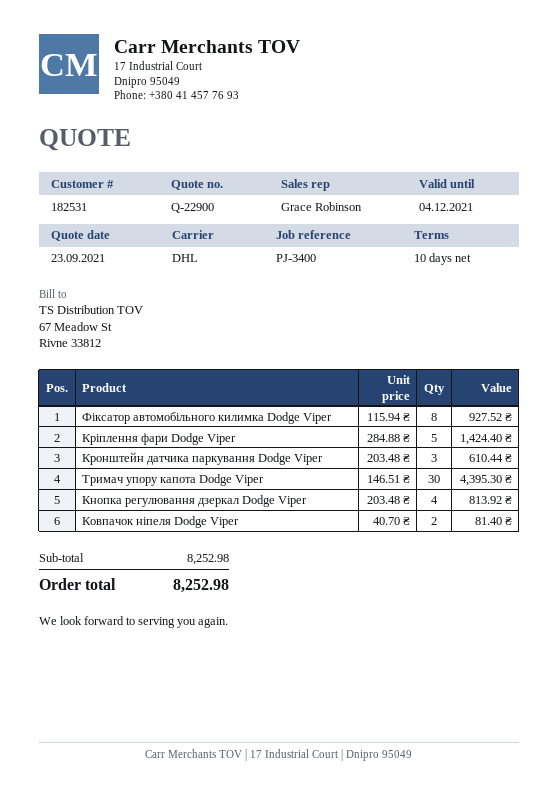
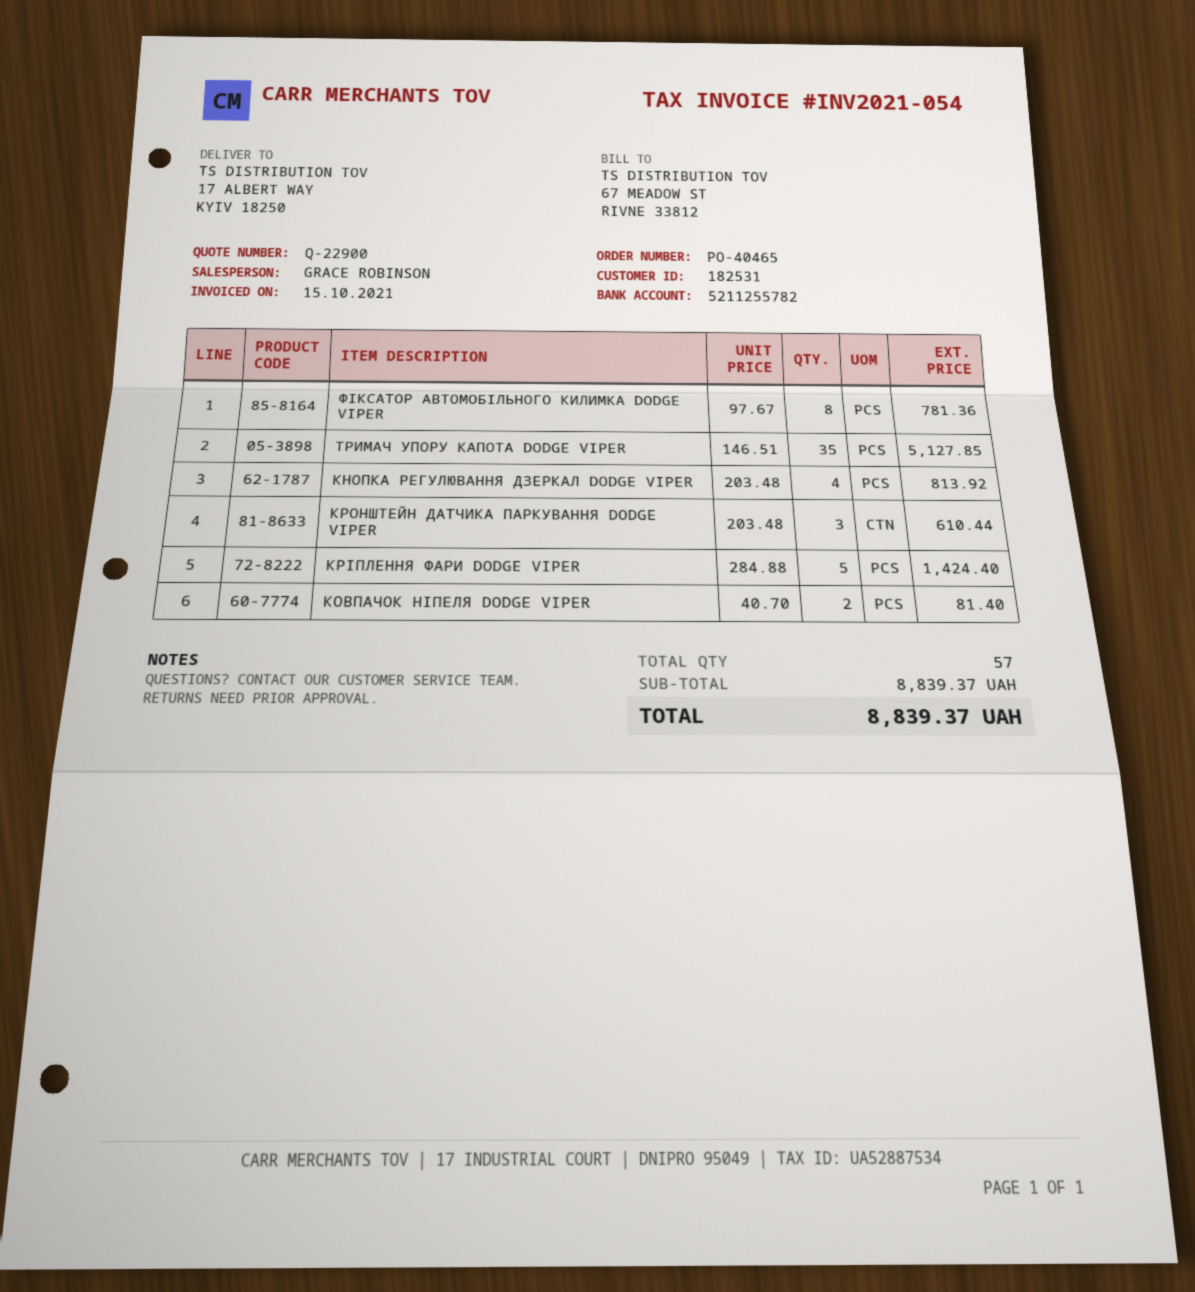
Фіксатор автомобільного килимка Dodge Viper: 8 x 115.94 = 927.52 -> 8 x 97.67 = 781.36
Тримач упору капота Dodge Viper: 30 x 146.51 = 4395.30 -> 35 x 146.51 = 5127.85
subtotal: 8252.98 -> 8839.37
total: 8252.98 -> 8839.37

